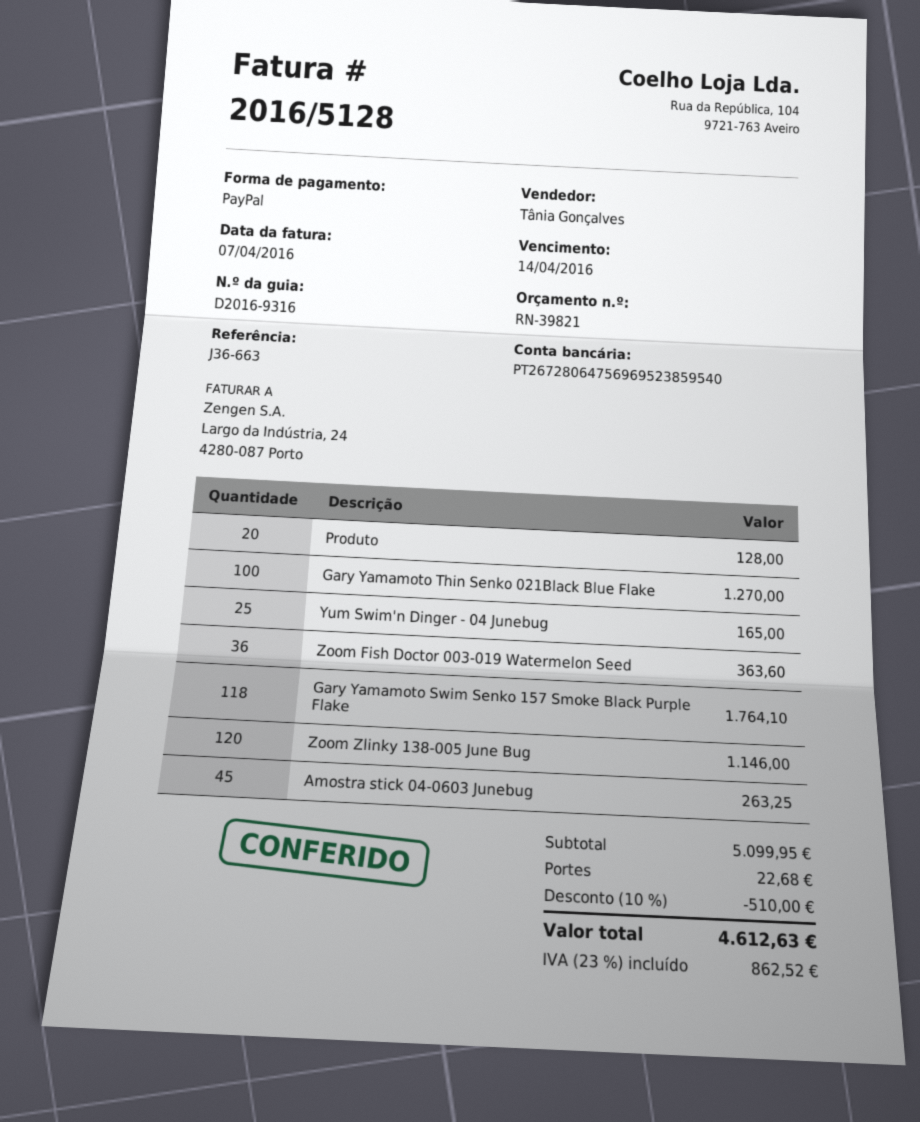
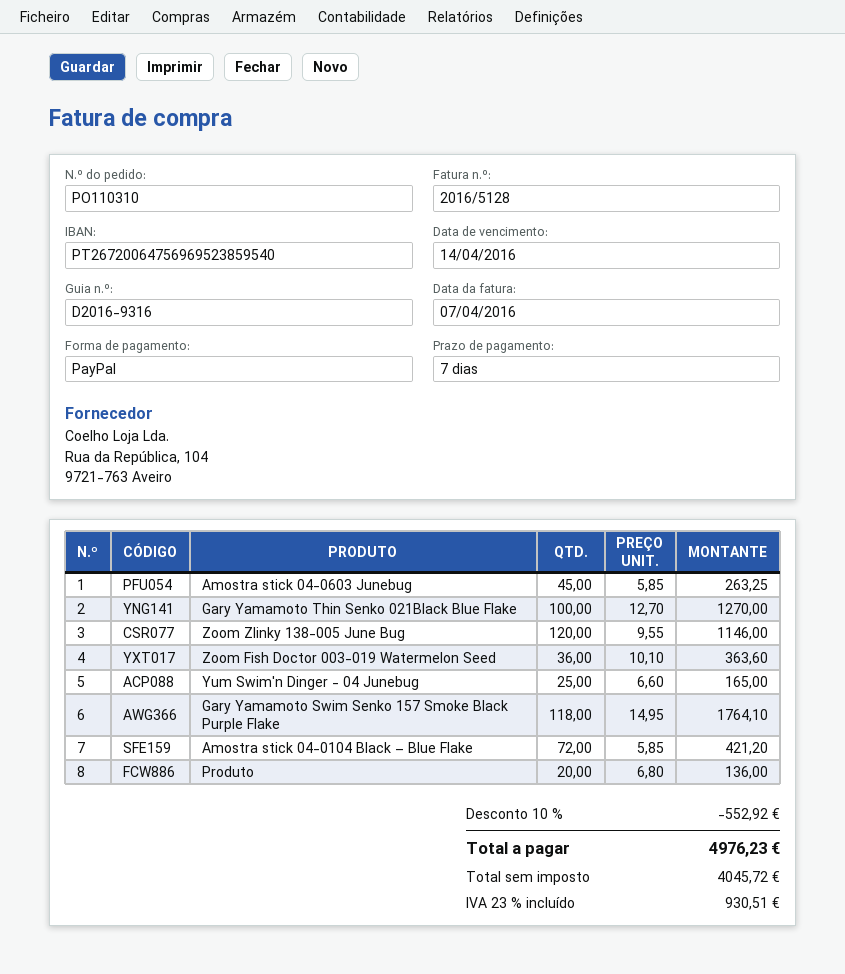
bank account: PT26728064756969523859540 -> PT26720064756969523859540
Produto: 20 for 128.00 -> 20 for 136.00
Amostra stick 04-0104 Black – Blue Flake: none -> 72 for 421.20
discount: 10% = 510.00 -> 10% = 552.92
shipping: 22.68 -> none
tax: 23% = 862.52 -> 23% = 930.51
total: 4612.63 -> 4976.23

